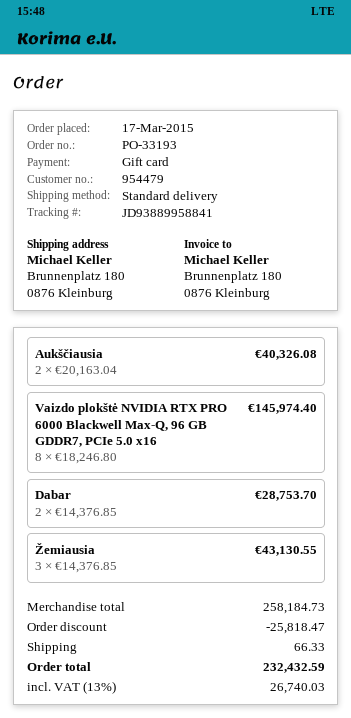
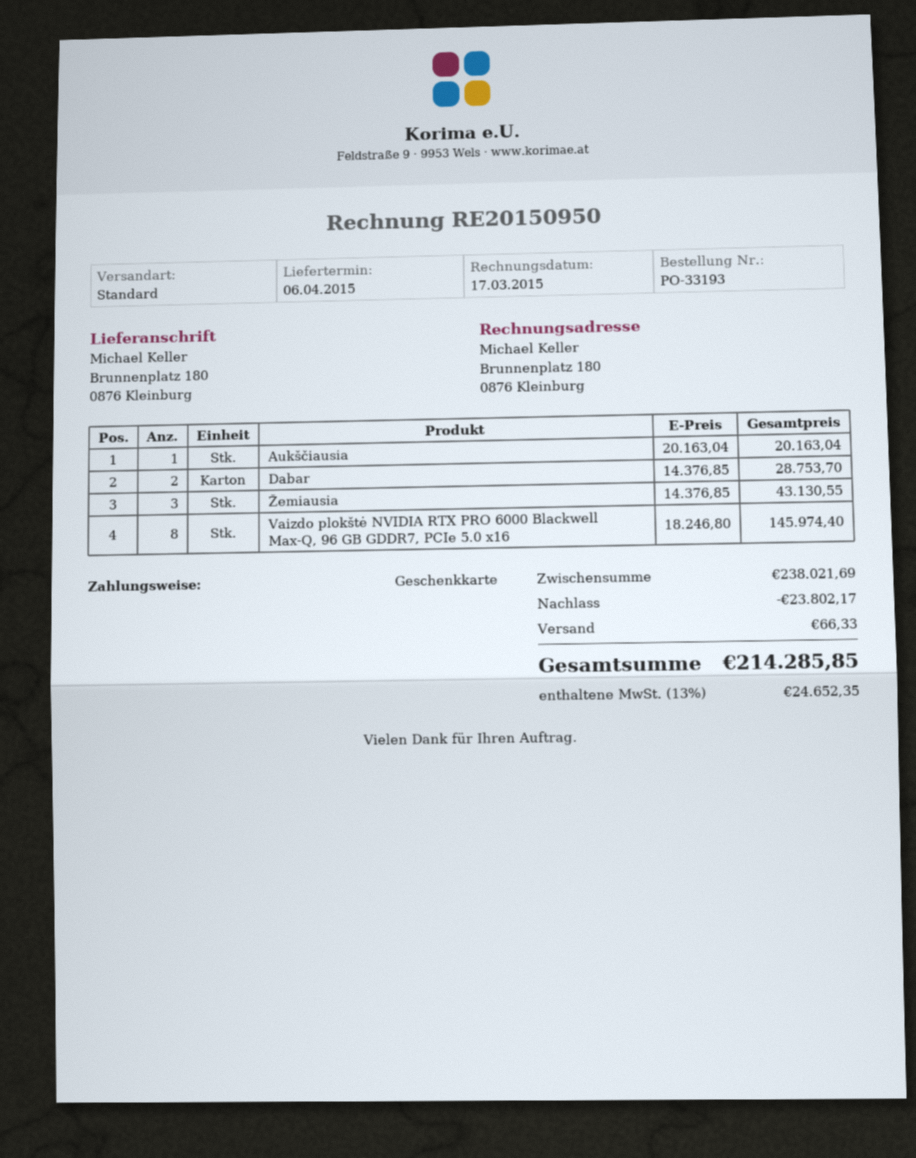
Aukščiausia: 2 x 20163.04 = 40326.08 -> 1 x 20163.04 = 20163.04
subtotal: 258184.73 -> 238021.69
discount: 25818.47 -> 23802.17
tax: 13% = 26740.03 -> 13% = 24652.35
total: 232432.59 -> 214285.85

